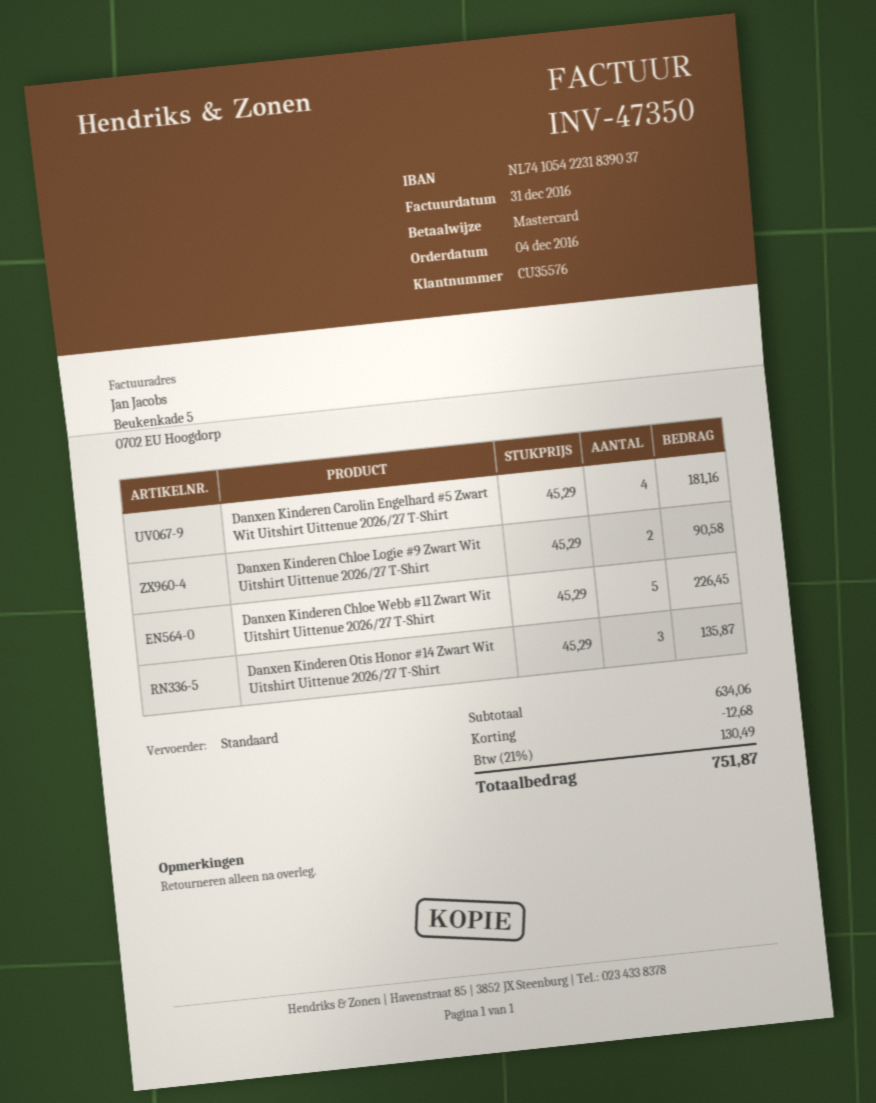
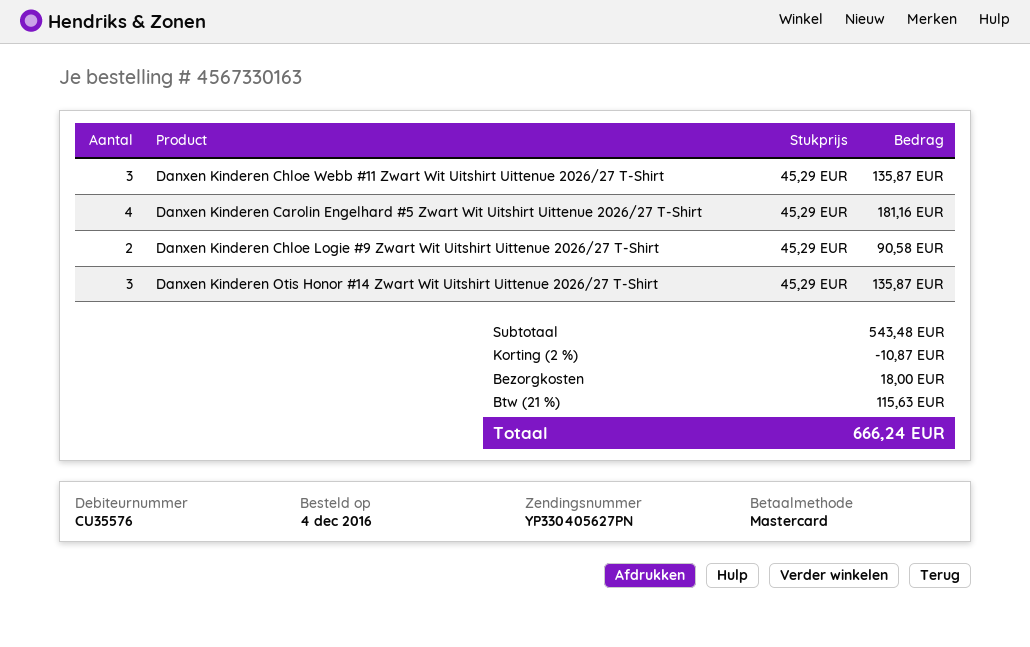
Danxen Kinderen Chloe Webb #11 Zwart Wit Uitshirt Uittenue 2026/27 T-Shirt: 5 x 45.29 = 226.45 -> 3 x 45.29 = 135.87
subtotal: 634.06 -> 543.48
discount: 12.68 -> 10.87
shipping: none -> 18.00
tax: 21% = 130.49 -> 21% = 115.63
total: 751.87 -> 666.24

